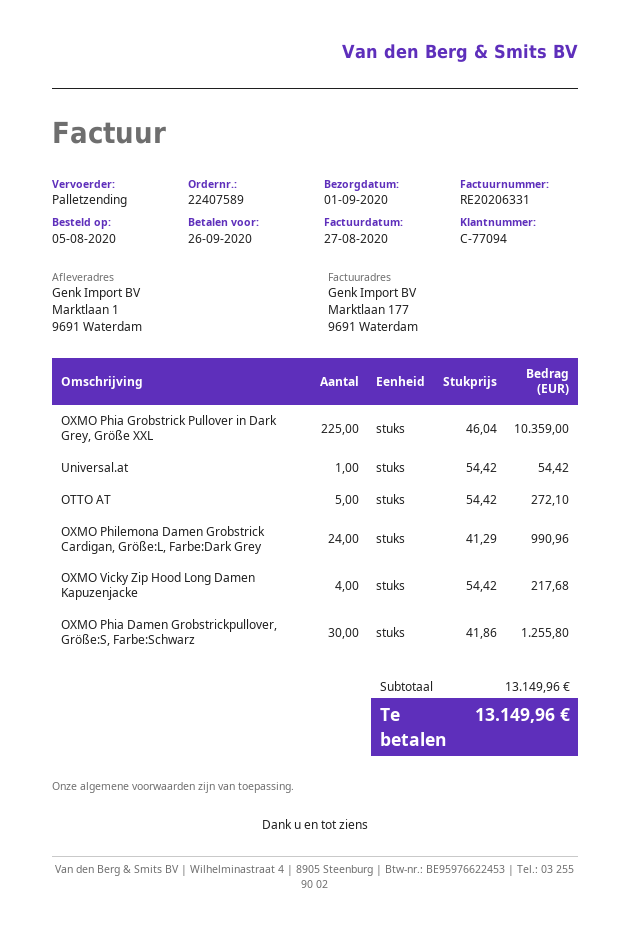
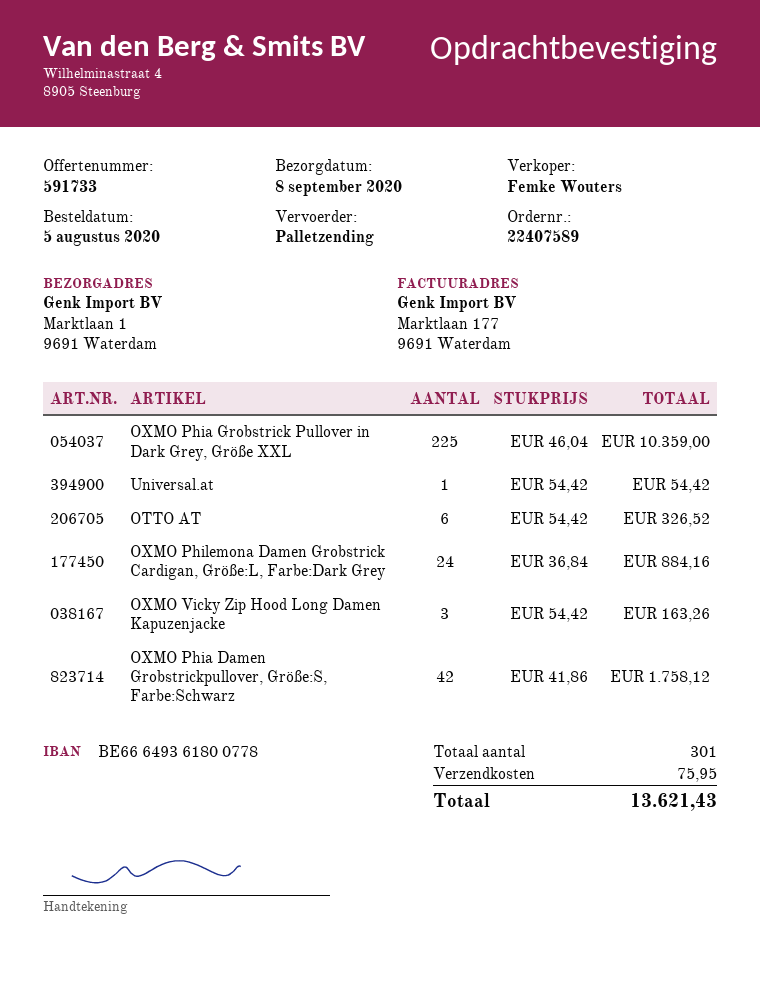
delivery date: 2020-09-01 -> 2020-09-08
OTTO AT: 5 x 54.42 = 272.10 -> 6 x 54.42 = 326.52
OXMO Philemona Damen Grobstrick Cardigan, Größe:L, Farbe:Dark Grey: 24 x 41.29 = 990.96 -> 24 x 36.84 = 884.16
OXMO Vicky Zip Hood Long Damen Kapuzenjacke: 4 x 54.42 = 217.68 -> 3 x 54.42 = 163.26
OXMO Phia Damen Grobstrickpullover, Größe:S, Farbe:Schwarz: 30 x 41.86 = 1255.80 -> 42 x 41.86 = 1758.12
shipping: none -> 75.95
total: 13149.96 -> 13621.43

